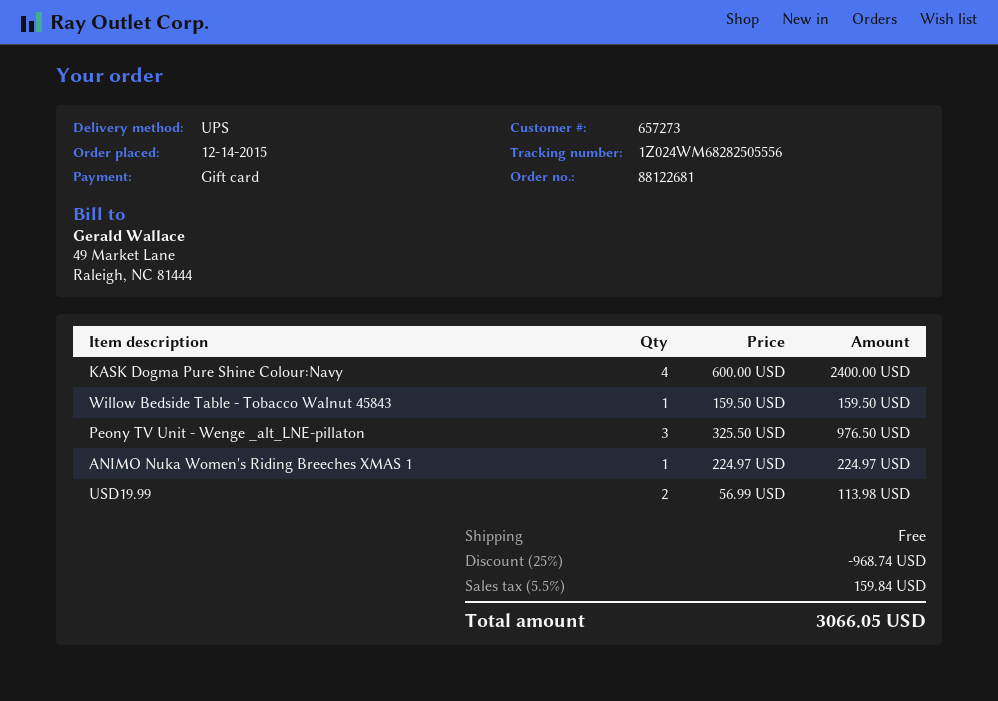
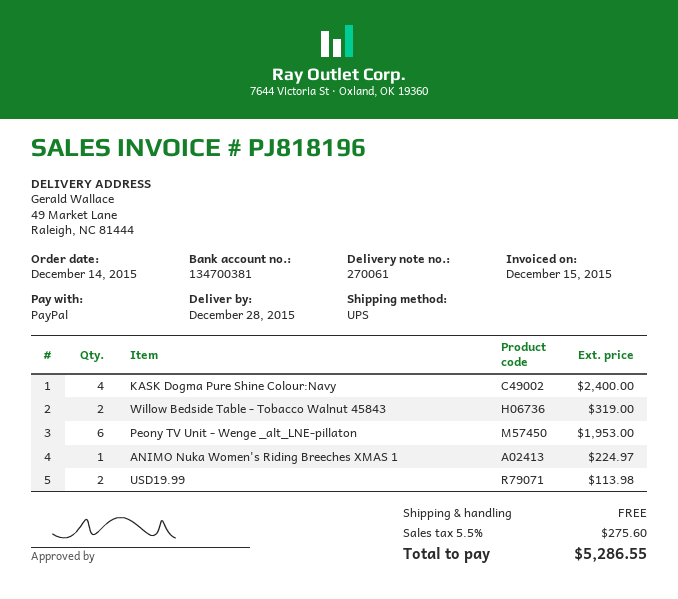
payment method: gift card -> PayPal
Willow Bedside Table - Tobacco Walnut 45843: 1 for 159.50 -> 2 for 319.00
Peony TV Unit - Wenge _alt_LNE-pillaton: 3 for 976.50 -> 6 for 1953.00
discount: 25% = 968.74 -> none
tax: 5.5% = 159.84 -> 5.5% = 275.60
total: 3066.05 -> 5286.55

